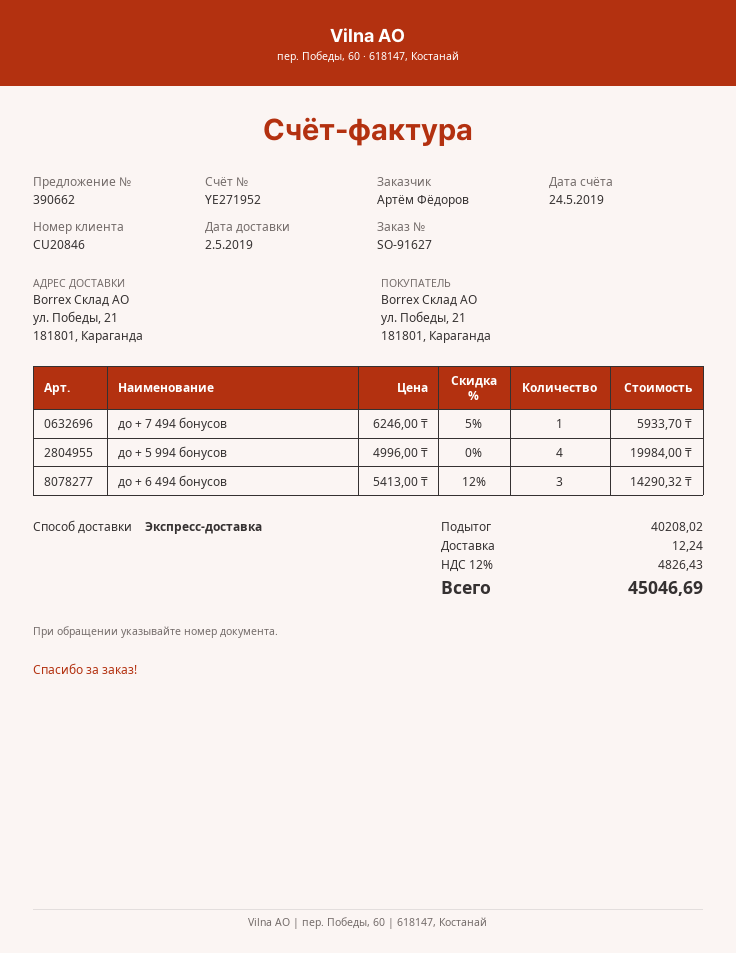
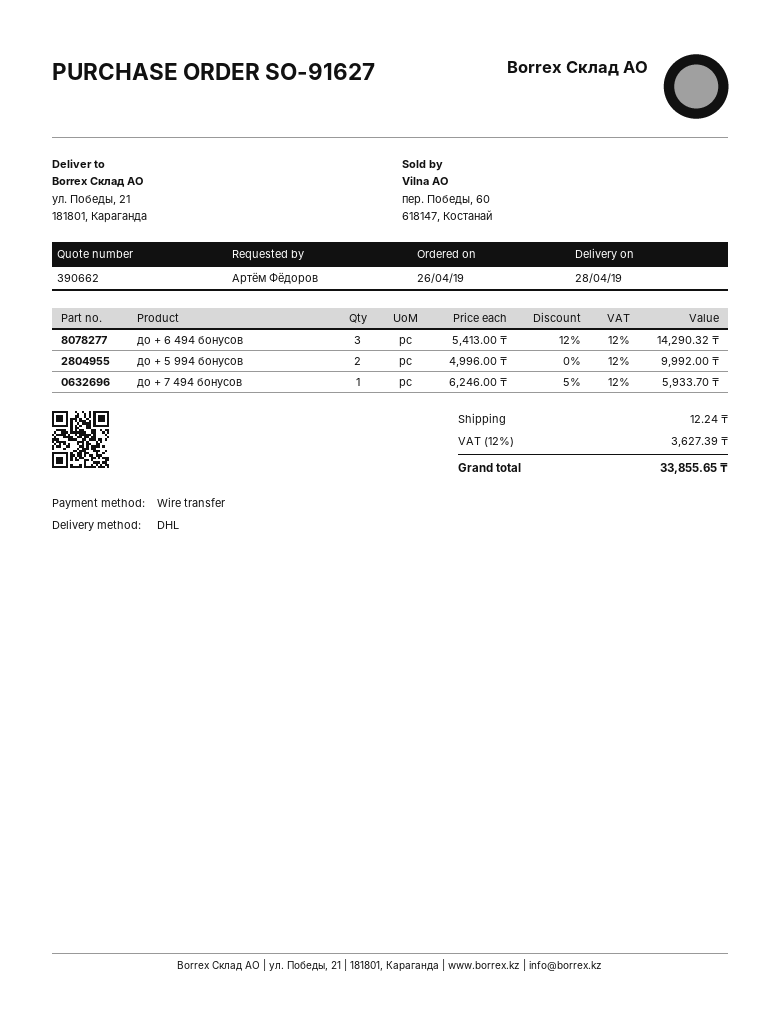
delivery date: 2019-05-02 -> 2019-04-28
shipping method: express -> DHL
до + 5 994 бонусов: 4 x 4996.00 = 19984.00 -> 2 x 4996.00 = 9992.00
tax: 12% = 4826.43 -> 12% = 3627.39
total: 45046.69 -> 33855.65

